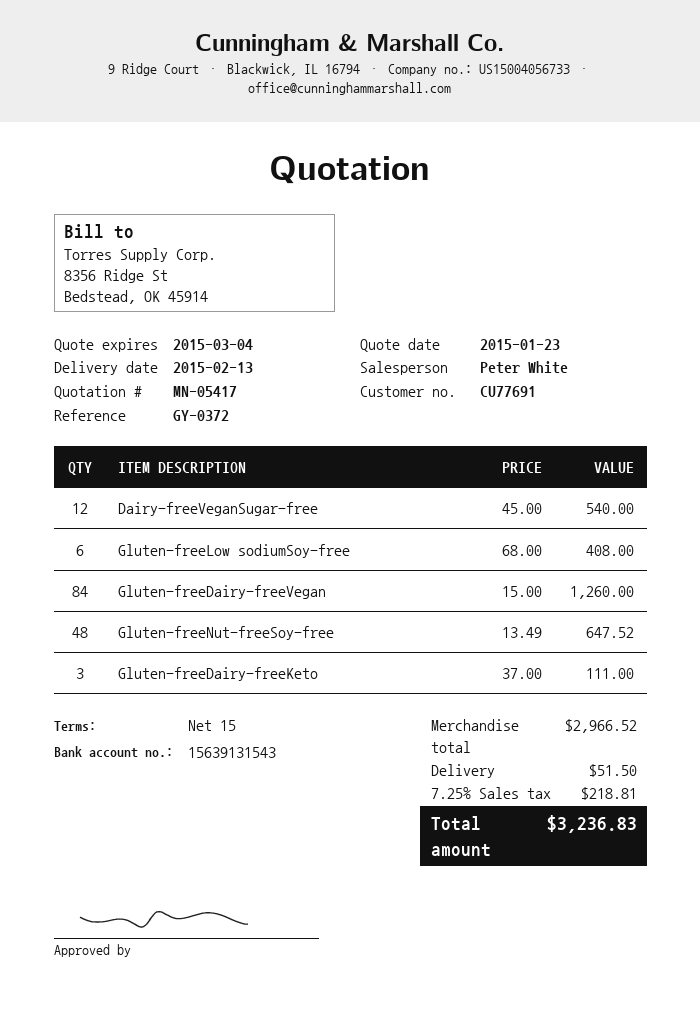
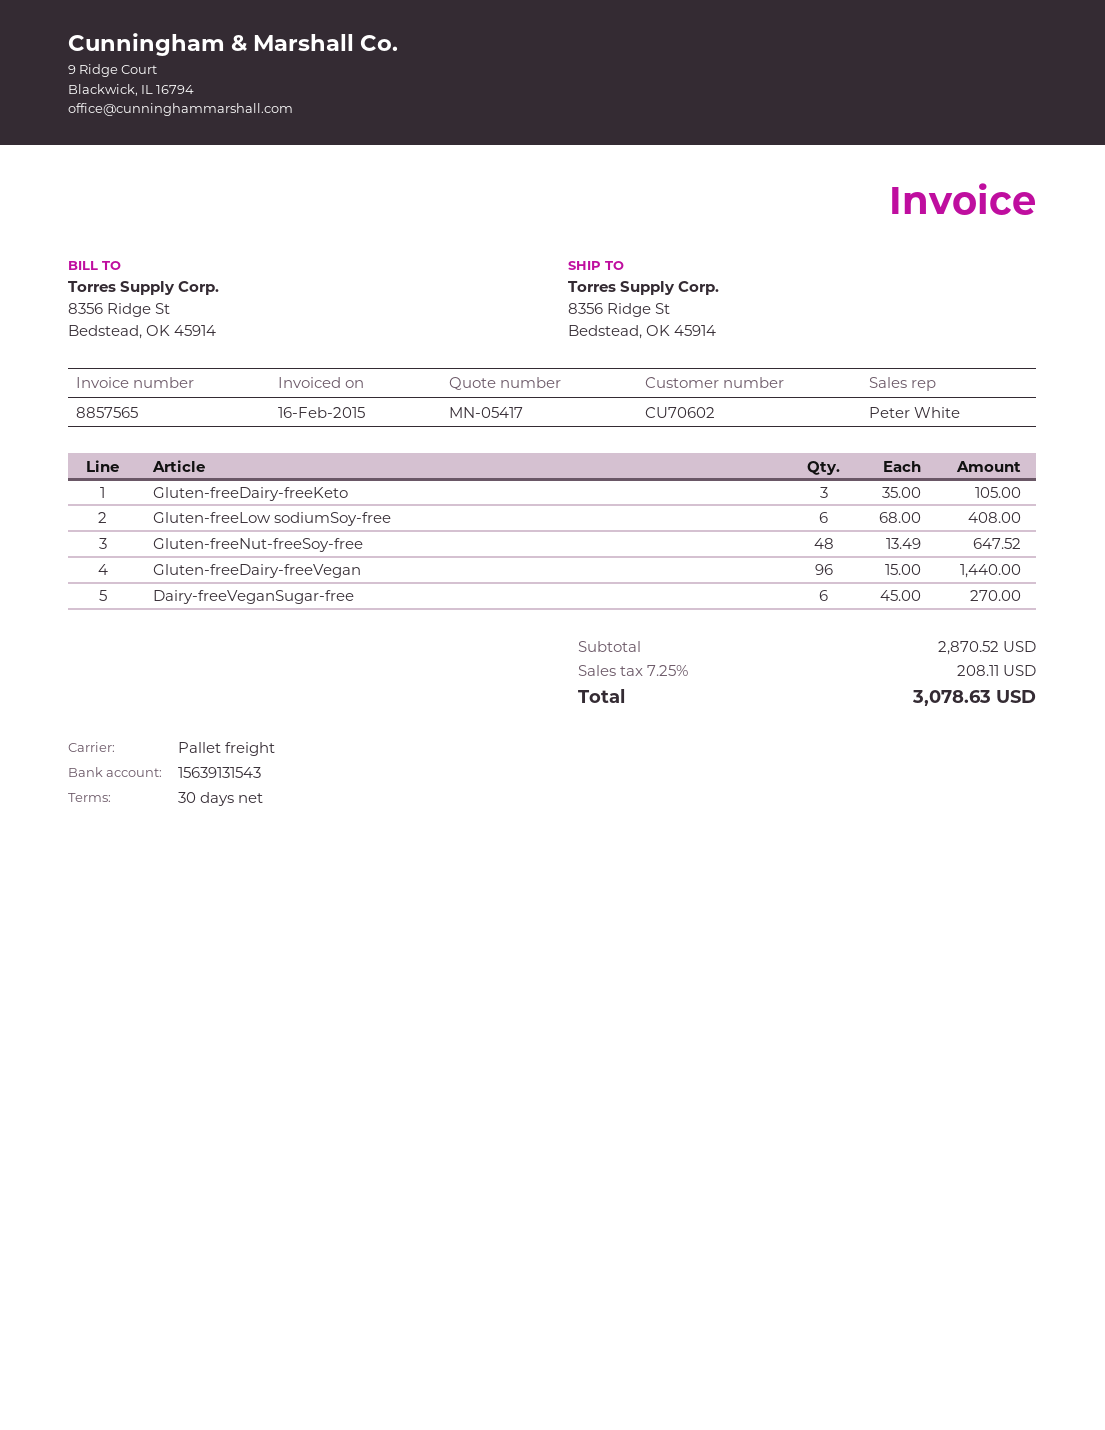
payment terms: 15 days -> 30 days
customer number: CU77691 -> CU70602
Dairy-freeVeganSugar-free: 12 x 45.00 = 540.00 -> 6 x 45.00 = 270.00
Gluten-freeDairy-freeVegan: 84 x 15.00 = 1260.00 -> 96 x 15.00 = 1440.00
Gluten-freeDairy-freeKeto: 3 x 37.00 = 111.00 -> 3 x 35.00 = 105.00
subtotal: 2966.52 -> 2870.52
shipping: 51.50 -> none
tax: 7.25% = 218.81 -> 7.25% = 208.11
total: 3236.83 -> 3078.63

